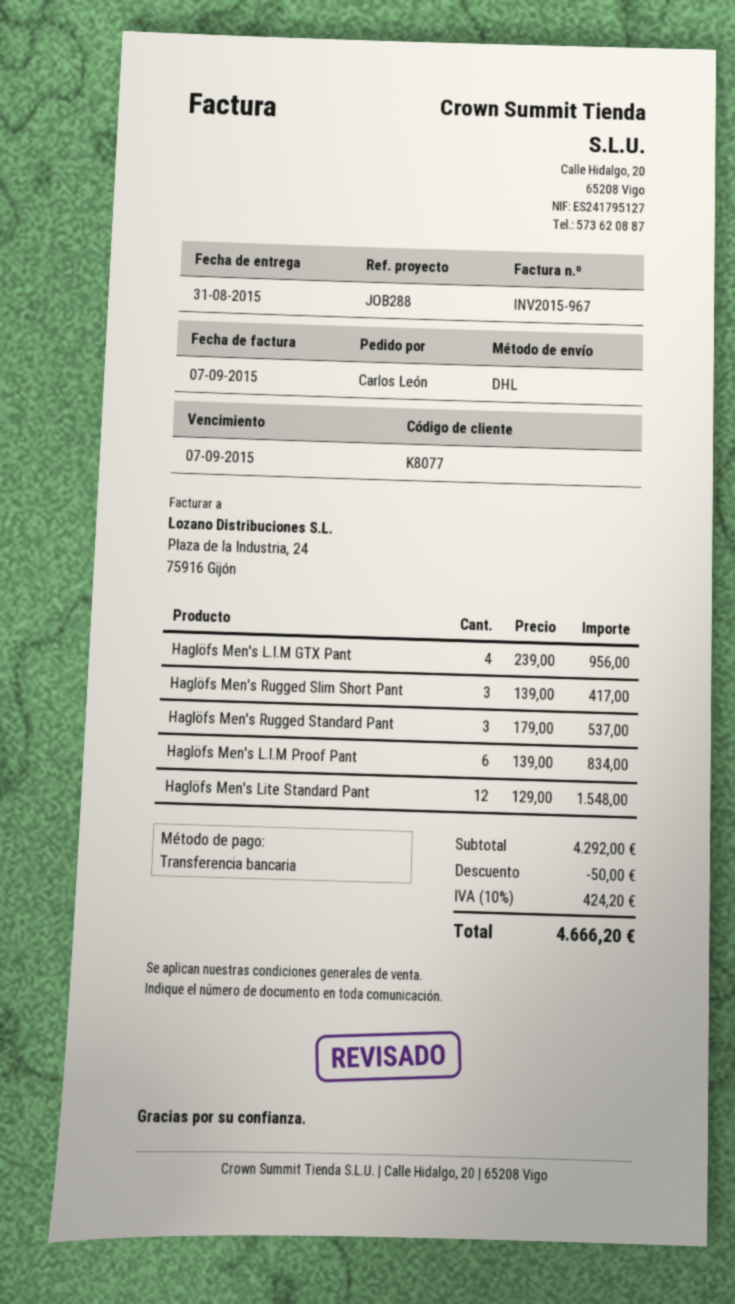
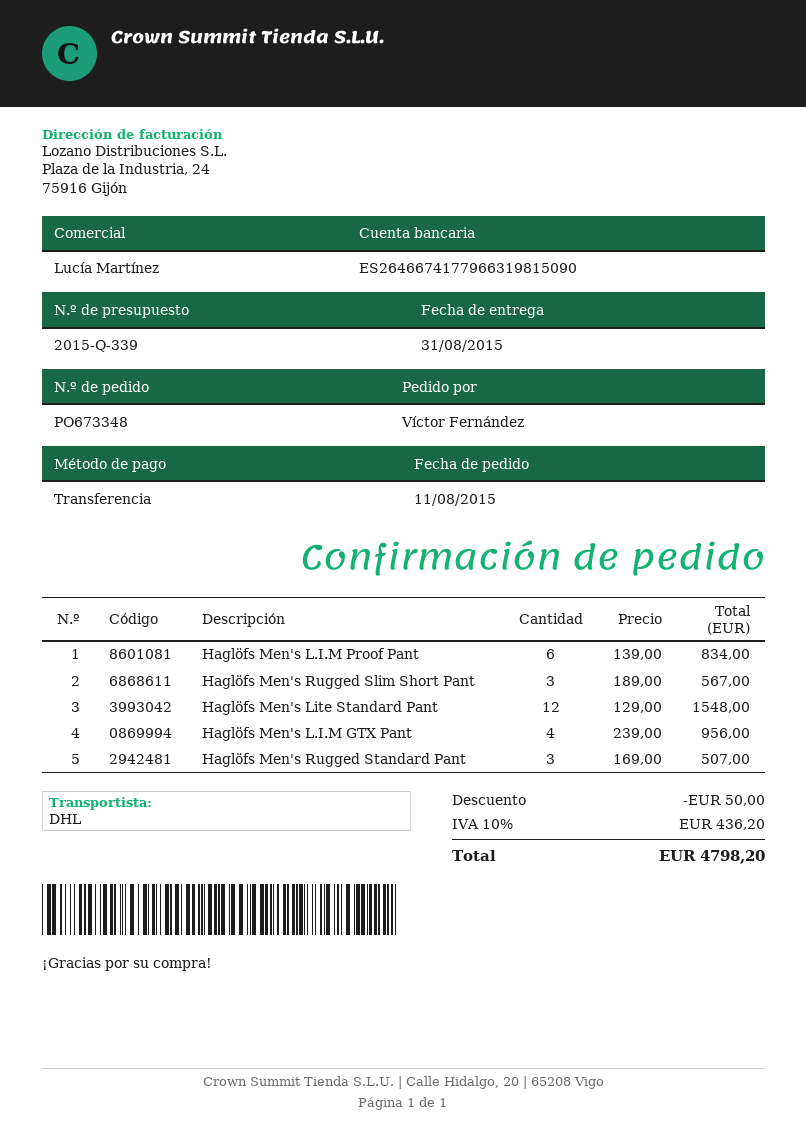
ordered by: Carlos León -> Víctor Fernández
Haglöfs Men's Rugged Slim Short Pant: 3 x 139.00 = 417.00 -> 3 x 189.00 = 567.00
Haglöfs Men's Rugged Standard Pant: 3 x 179.00 = 537.00 -> 3 x 169.00 = 507.00
tax: 10% = 424.20 -> 10% = 436.20
total: 4666.20 -> 4798.20

